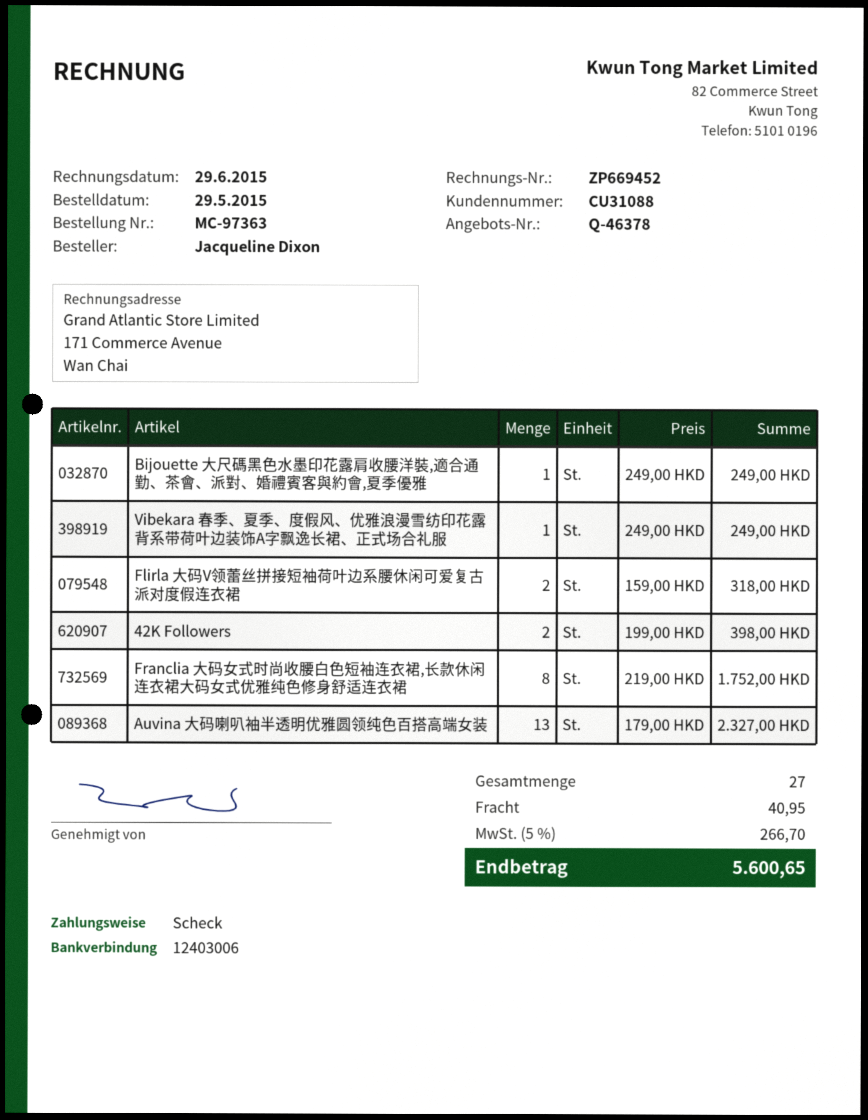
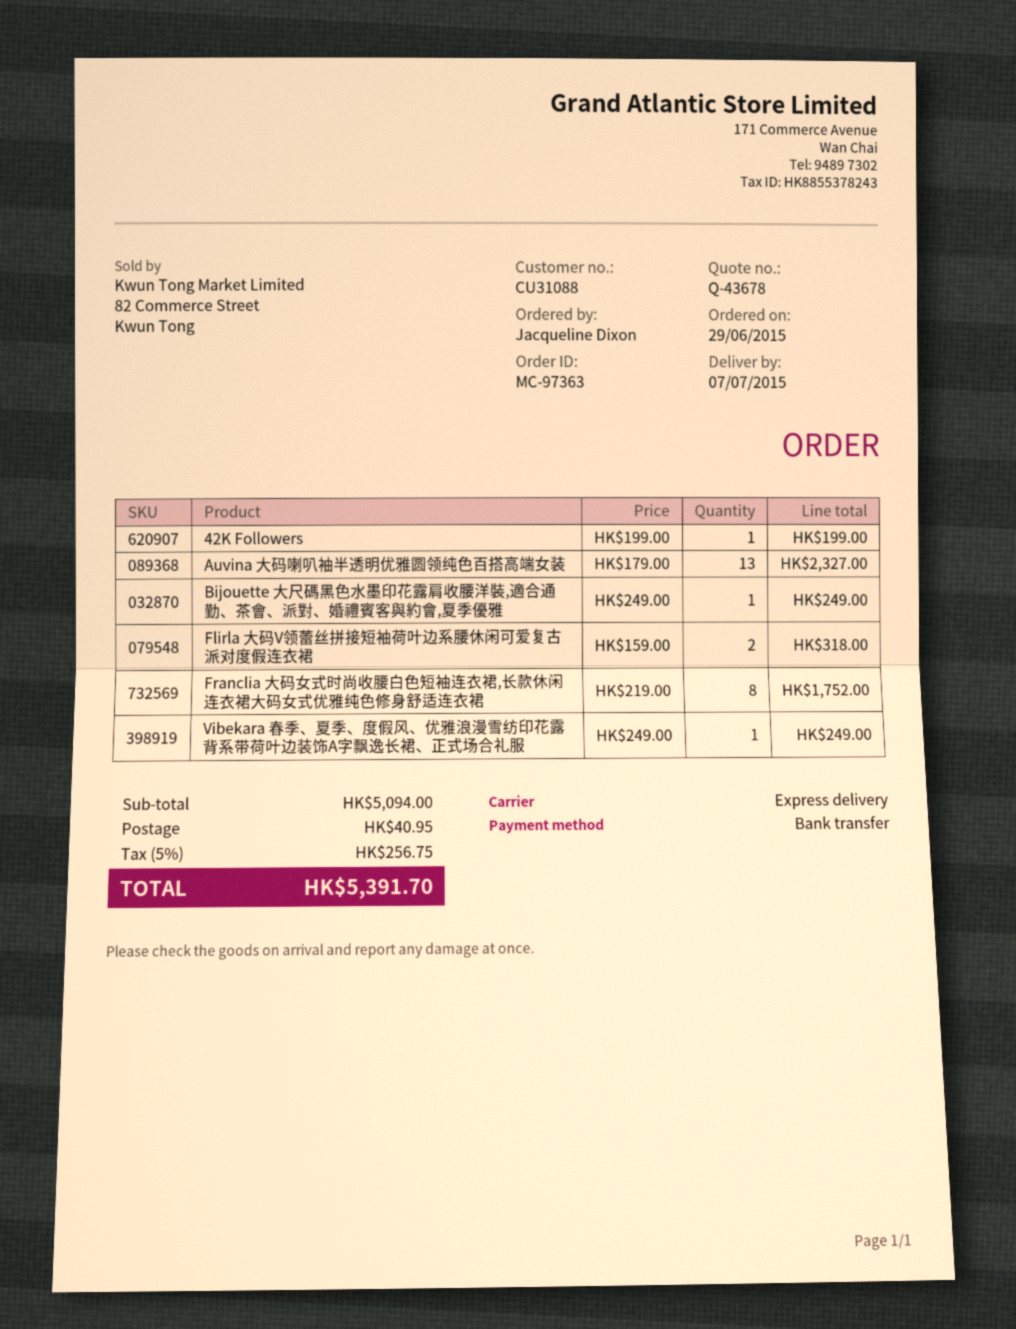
quote number: Q-46378 -> Q-43678
order date: 2015-05-29 -> 2015-06-29
payment method: cheque -> bank transfer
42K Followers: 2 x 199.00 = 398.00 -> 1 x 199.00 = 199.00
tax: 5% = 266.70 -> 5% = 256.75
total: 5600.65 -> 5391.70

